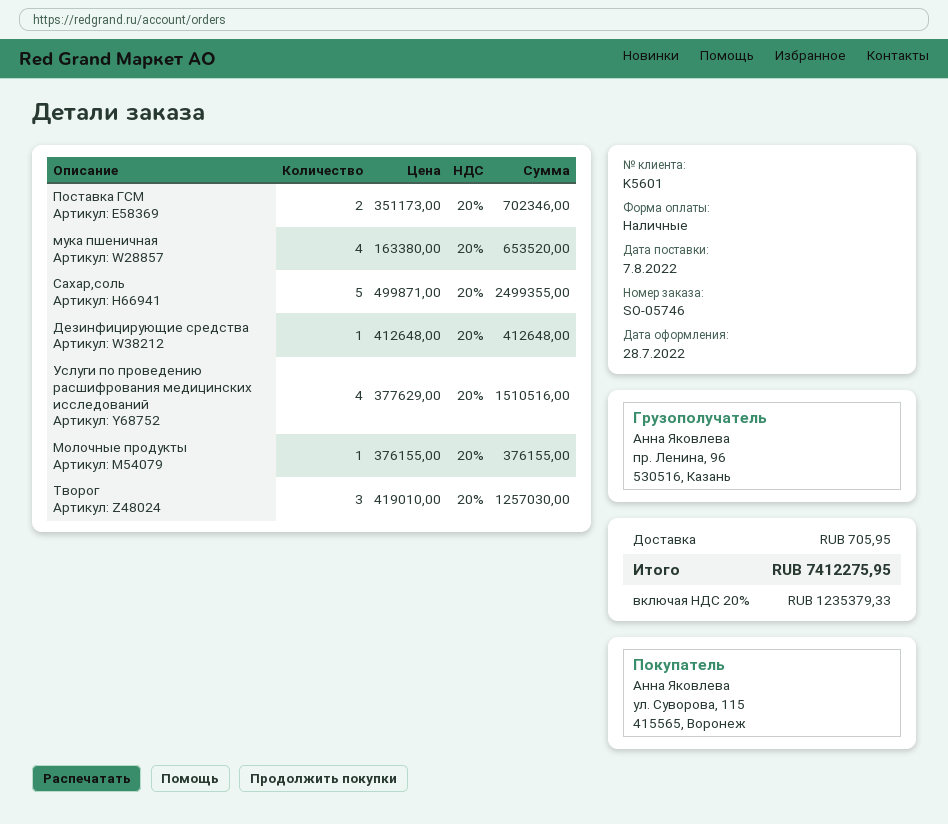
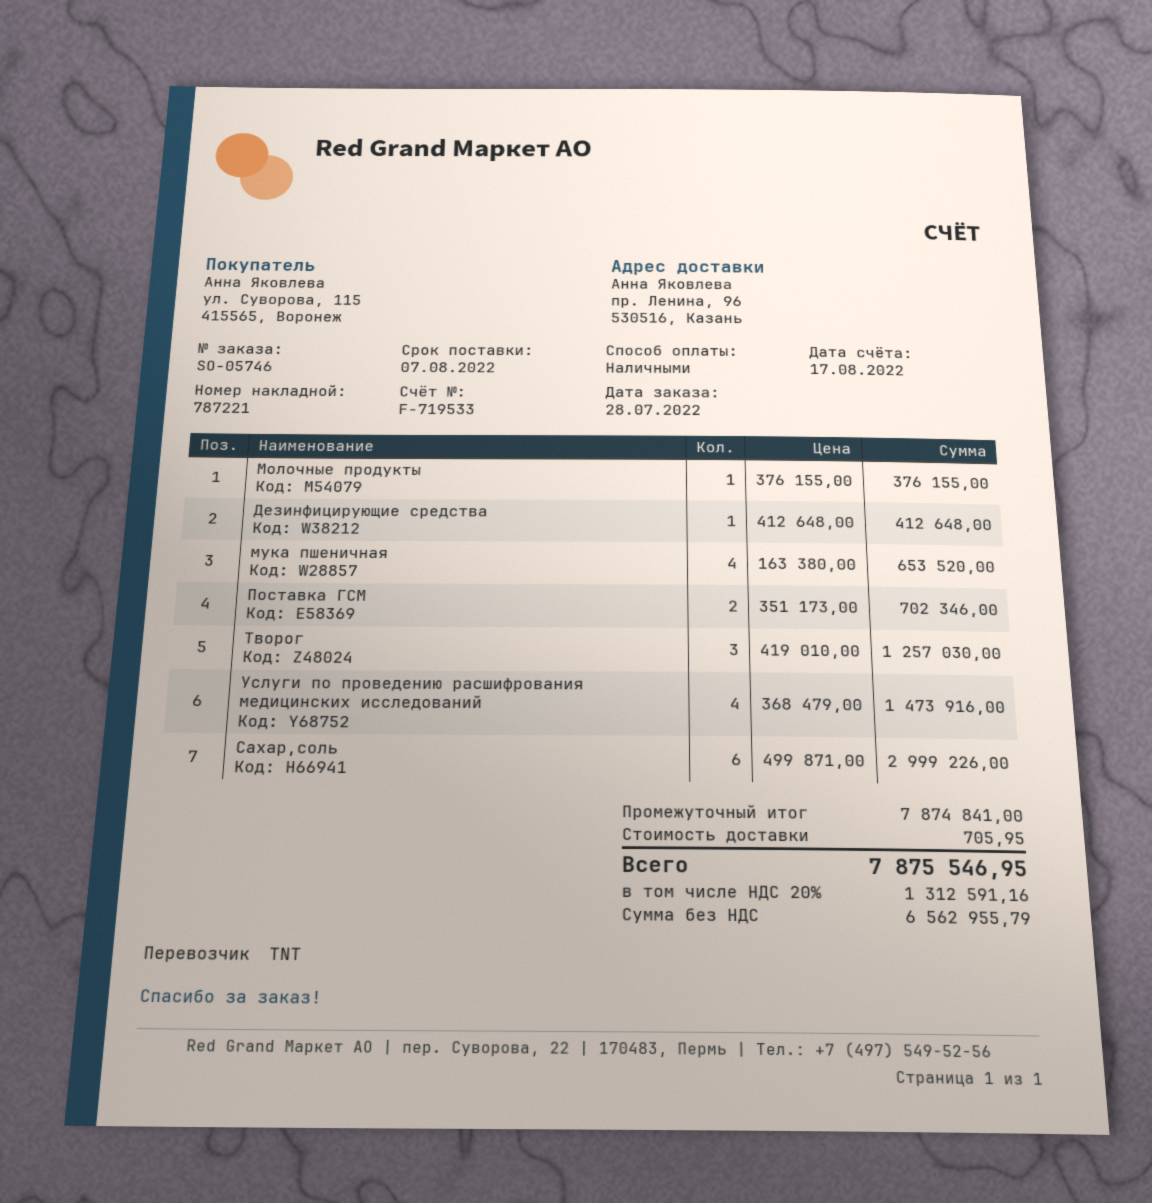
Сахар,соль: 5 x 499871.00 = 2499355.00 -> 6 x 499871.00 = 2999226.00
Услуги по проведению расшифрования медицинских исследований: 4 x 377629.00 = 1510516.00 -> 4 x 368479.00 = 1473916.00
tax: 20% = 1235379.33 -> 20% = 1312591.16
total: 7412275.95 -> 7875546.95

